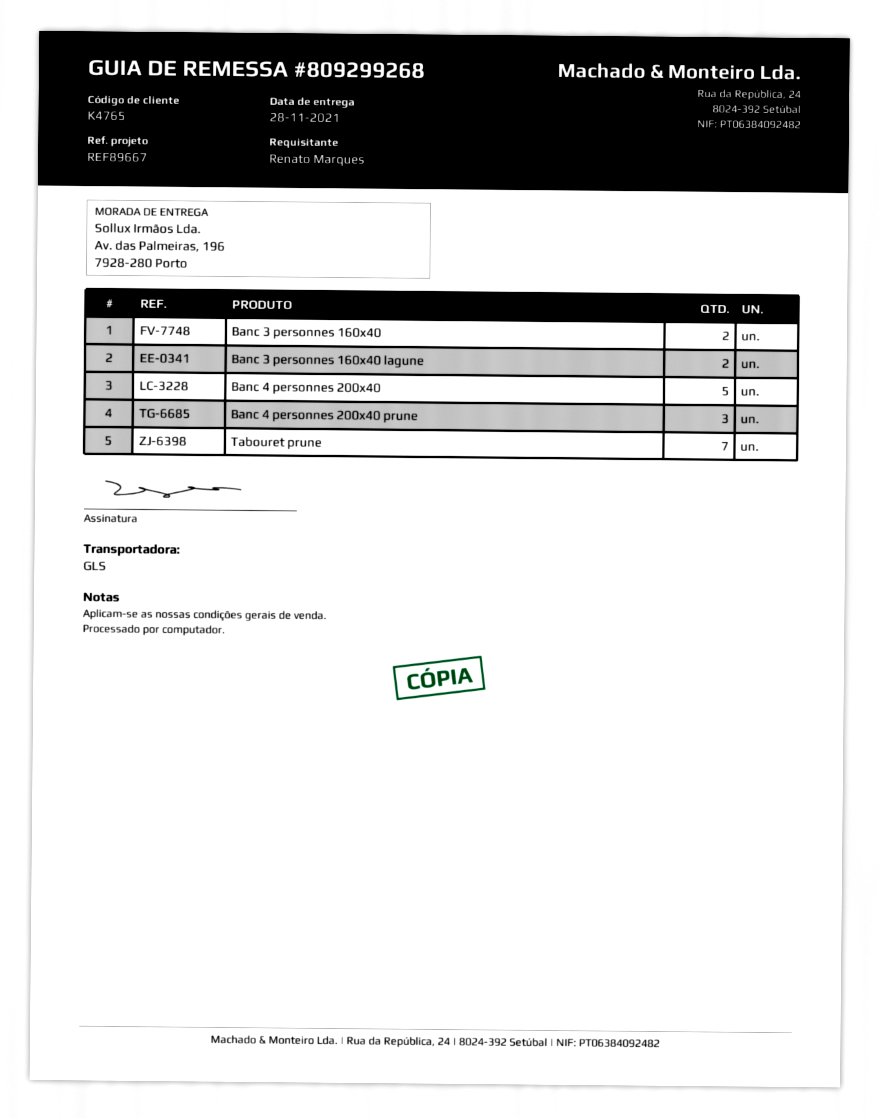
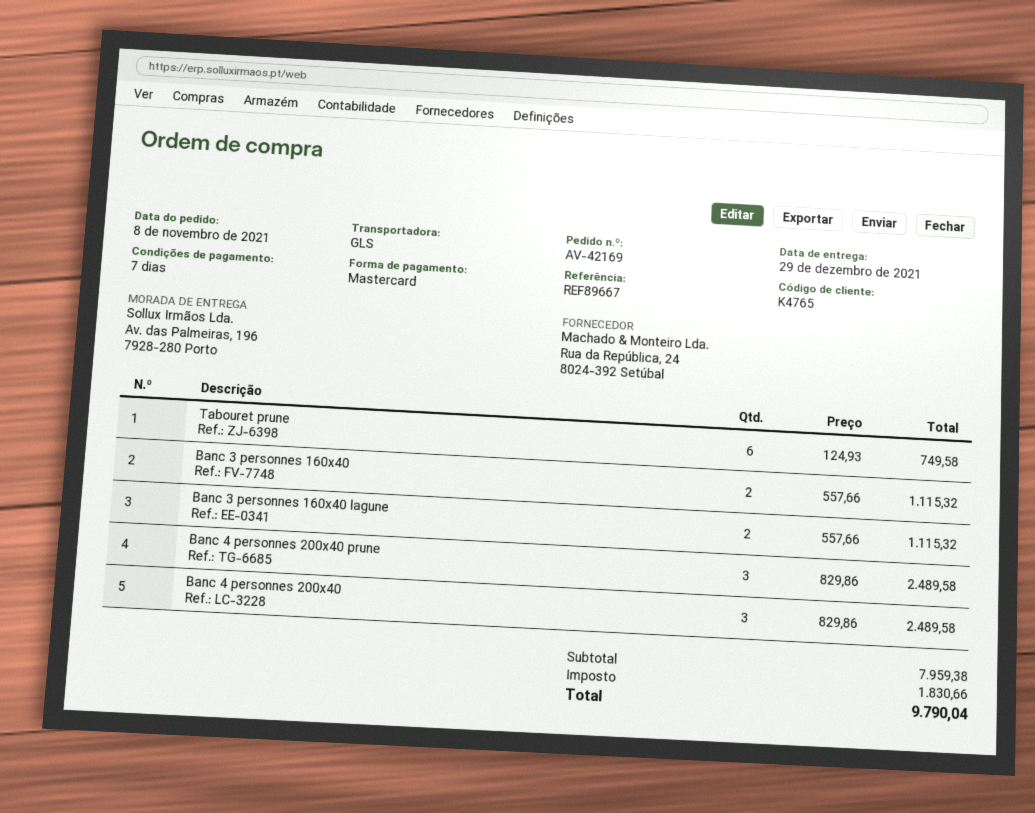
delivery date: 2021-11-28 -> 2021-12-29
Banc 4 personnes 200x40: 5 -> 3
Tabouret prune: 7 -> 6

